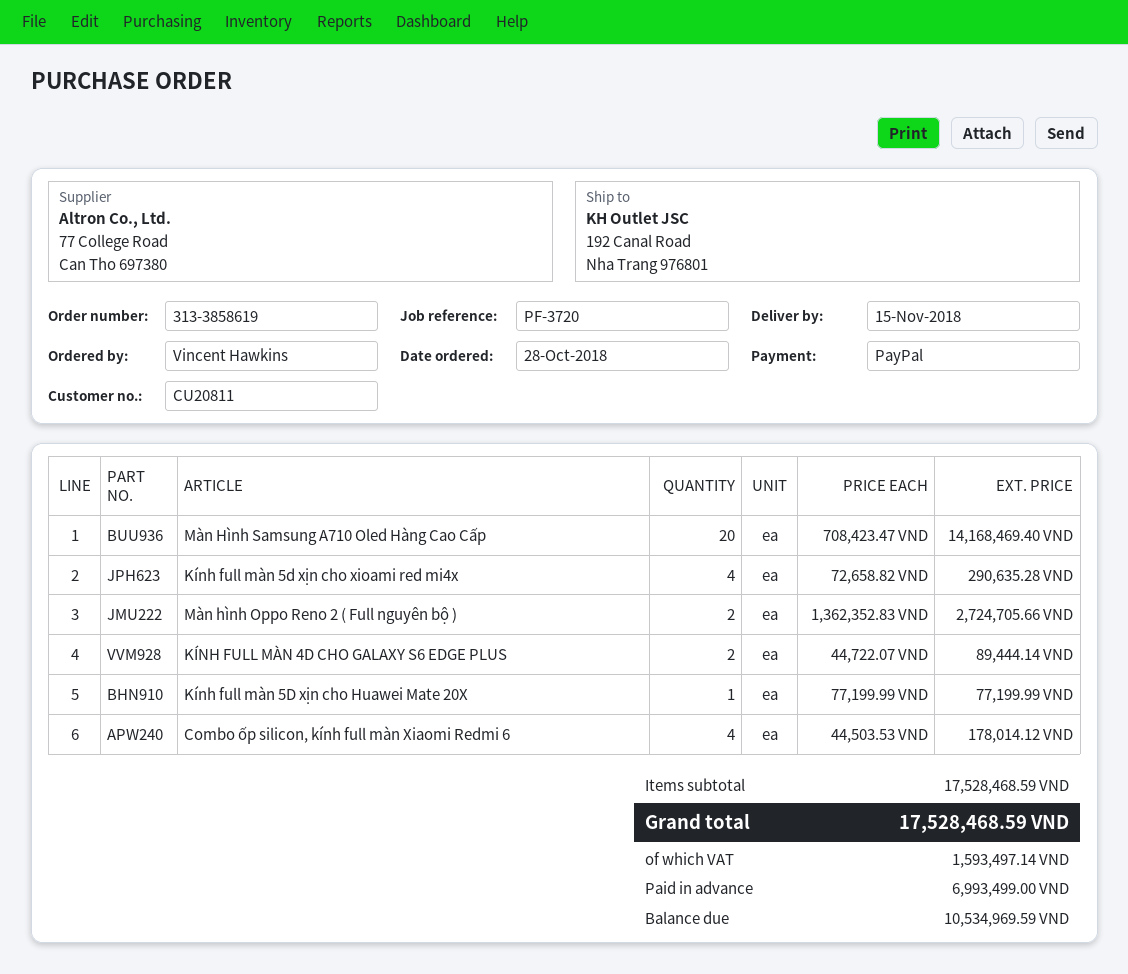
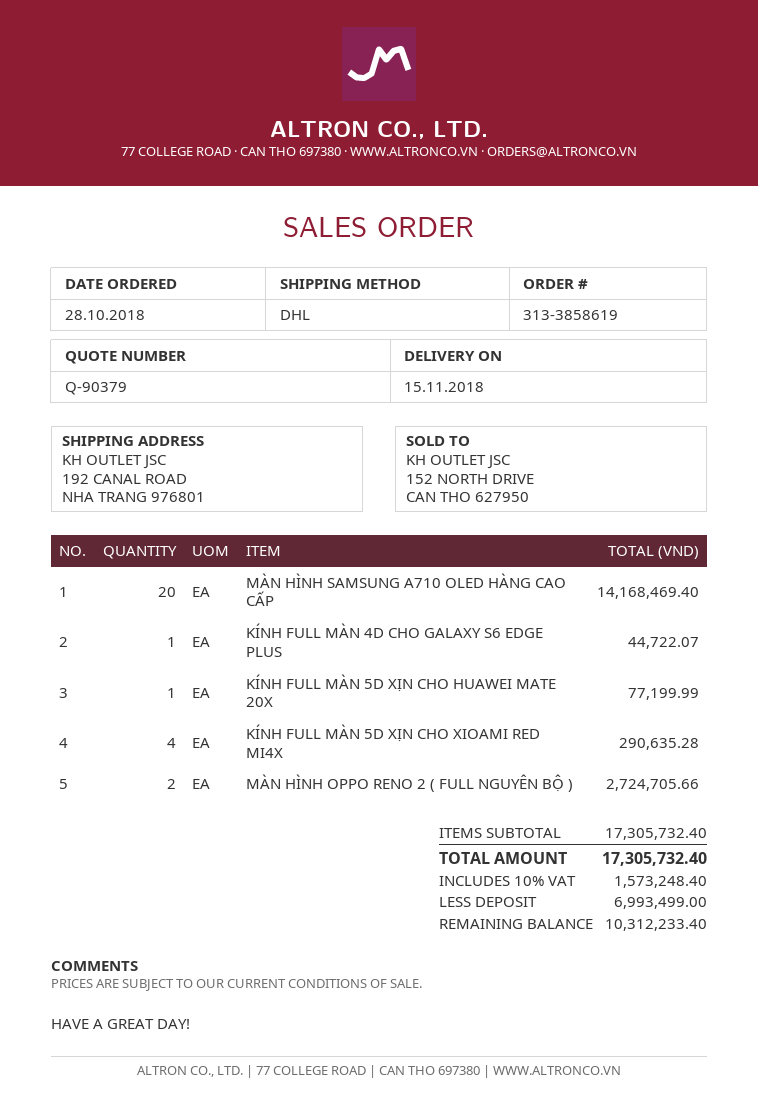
KÍNH FULL MÀN 4D CHO GALAXY S6 EDGE PLUS: 2 for 89444.14 -> 1 for 44722.07
Combo ốp silicon, kính full màn Xiaomi Redmi 6: 4 for 178014.12 -> none
subtotal: 17528468.59 -> 17305732.40
tax: 1593497.14 -> 1573248.40
total: 17528468.59 -> 17305732.40
balance: 10534969.59 -> 10312233.40

